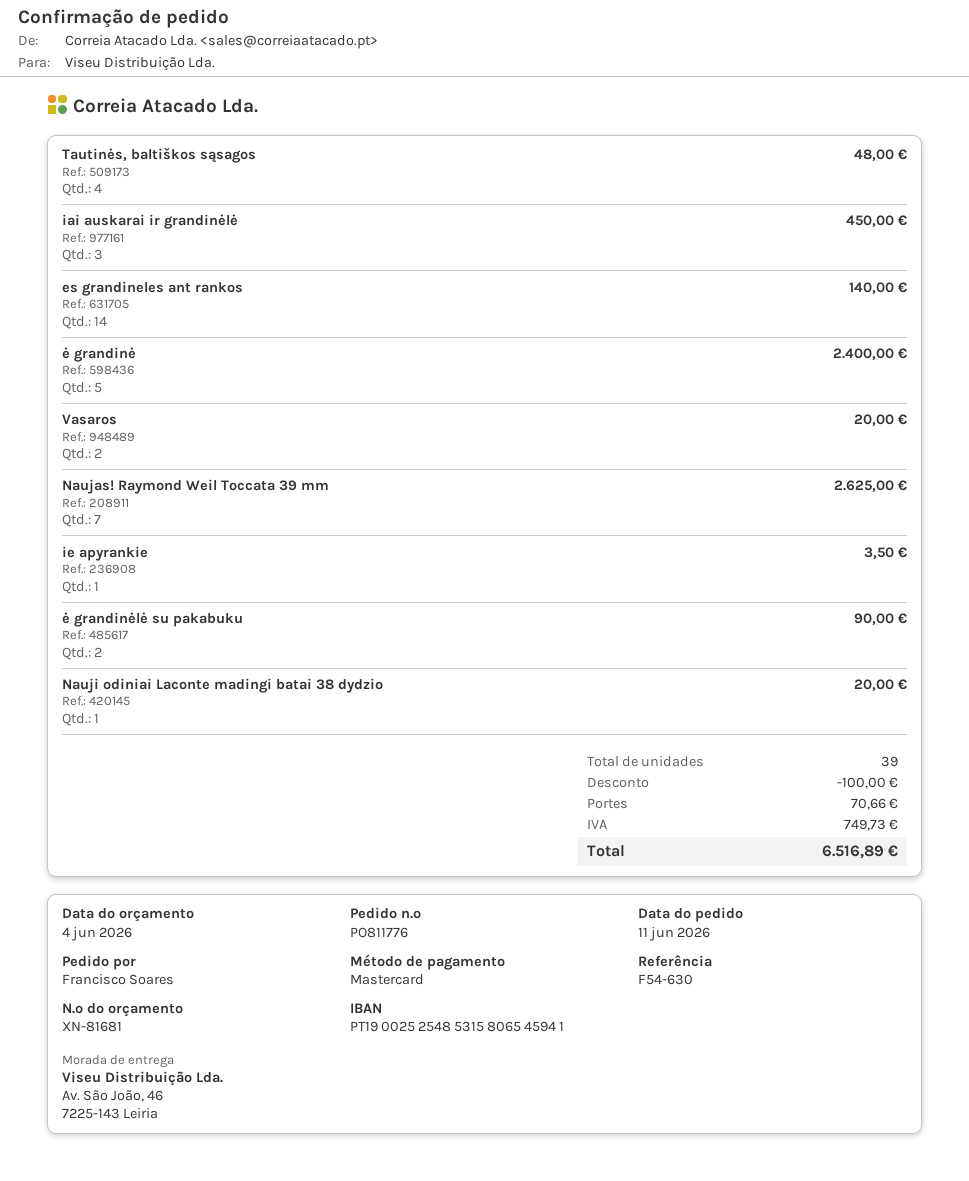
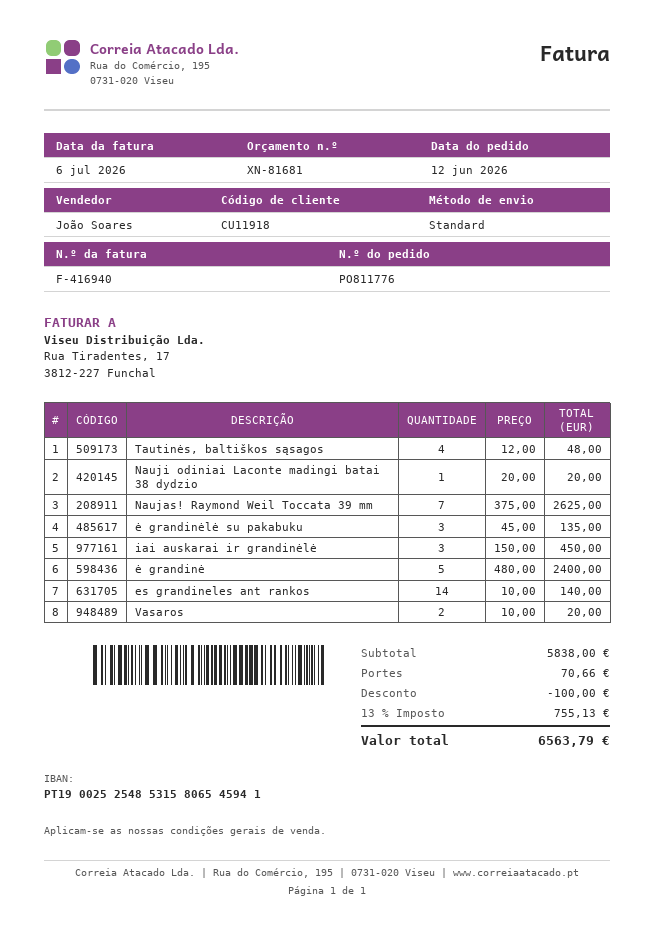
order date: 2026-06-11 -> 2026-06-12
ie apyrankie: 1 for 3.50 -> none
ė grandinėlė su pakabuku: 2 for 90.00 -> 3 for 135.00
tax: 749.73 -> 755.13
total: 6516.89 -> 6563.79

